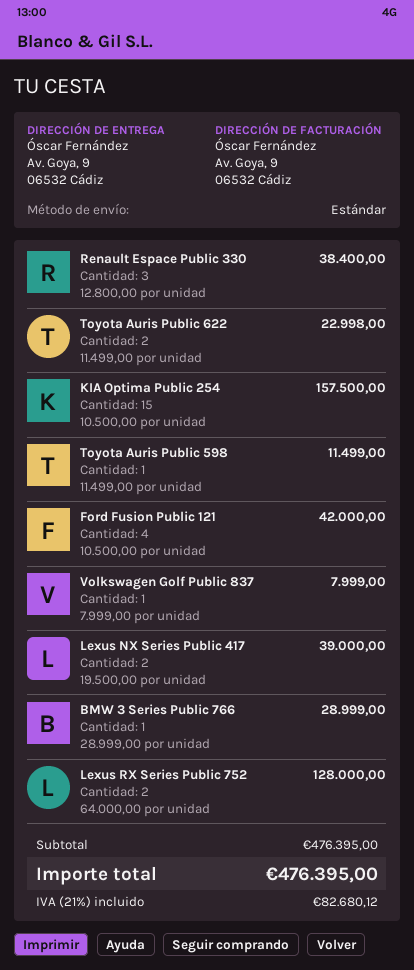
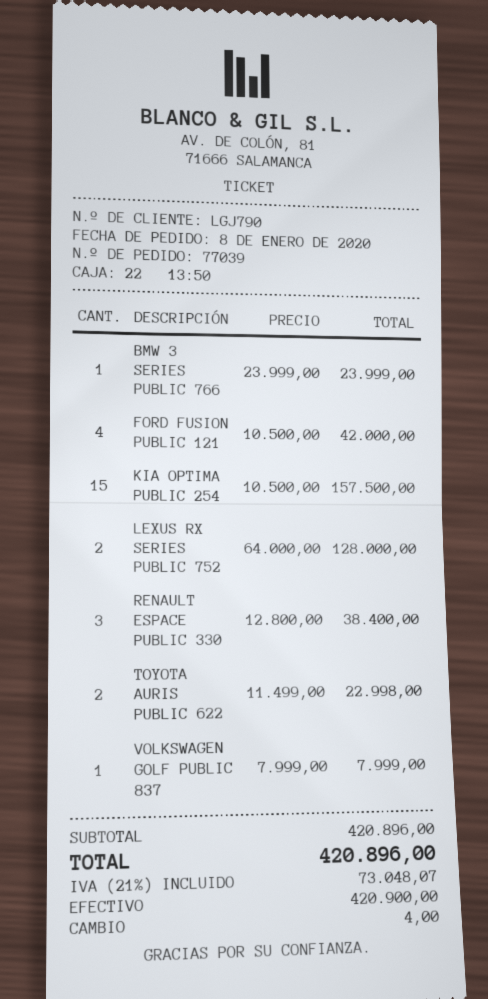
Toyota Auris Public 598: 1 x 11499.00 = 11499.00 -> none
Lexus NX Series Public 417: 2 x 19500.00 = 39000.00 -> none
BMW 3 Series Public 766: 1 x 28999.00 = 28999.00 -> 1 x 23999.00 = 23999.00
subtotal: 476395.00 -> 420896.00
tax: 21% = 82680.12 -> 21% = 73048.07
total: 476395.00 -> 420896.00

